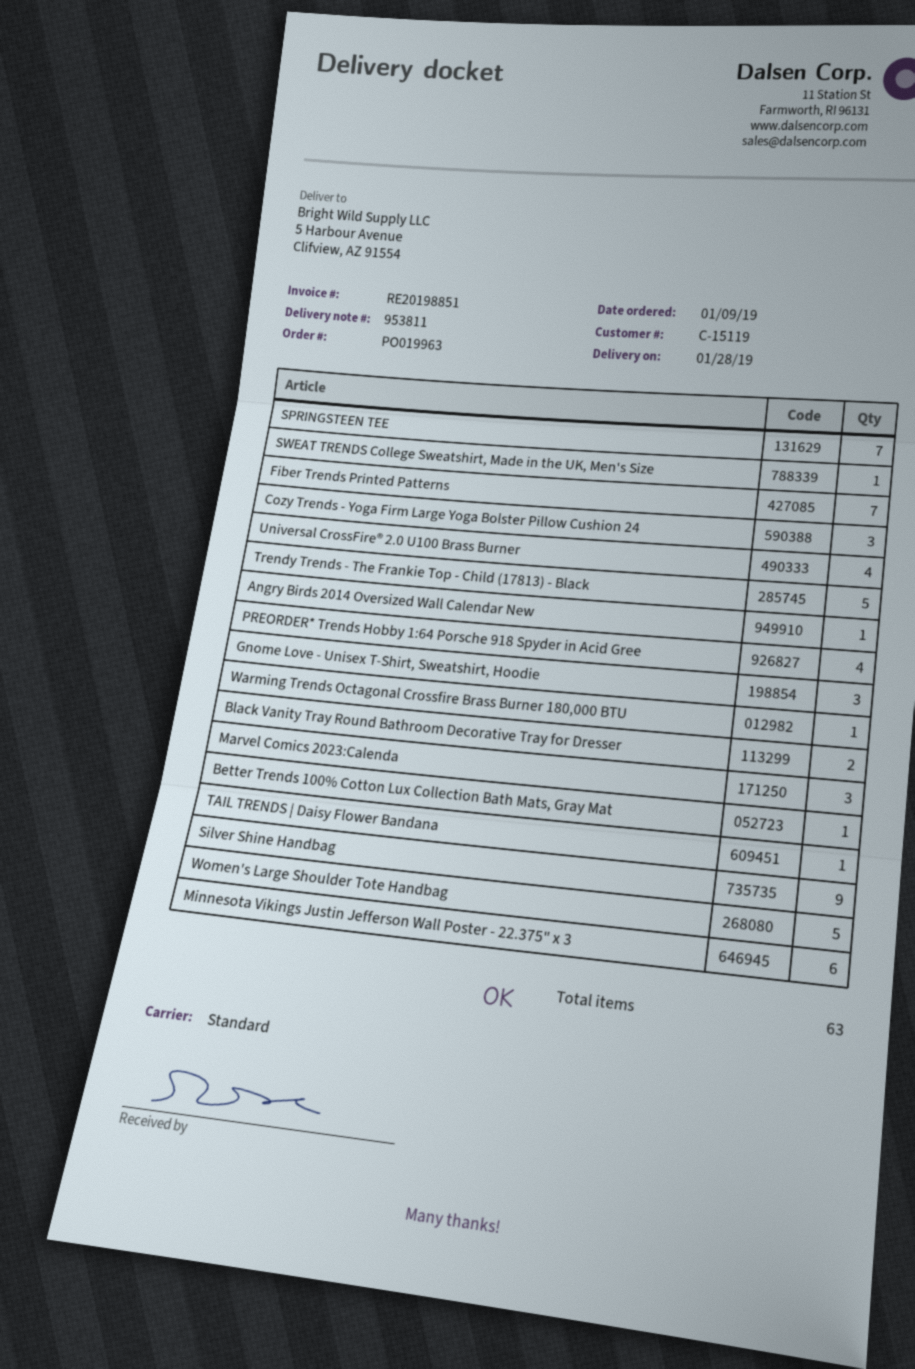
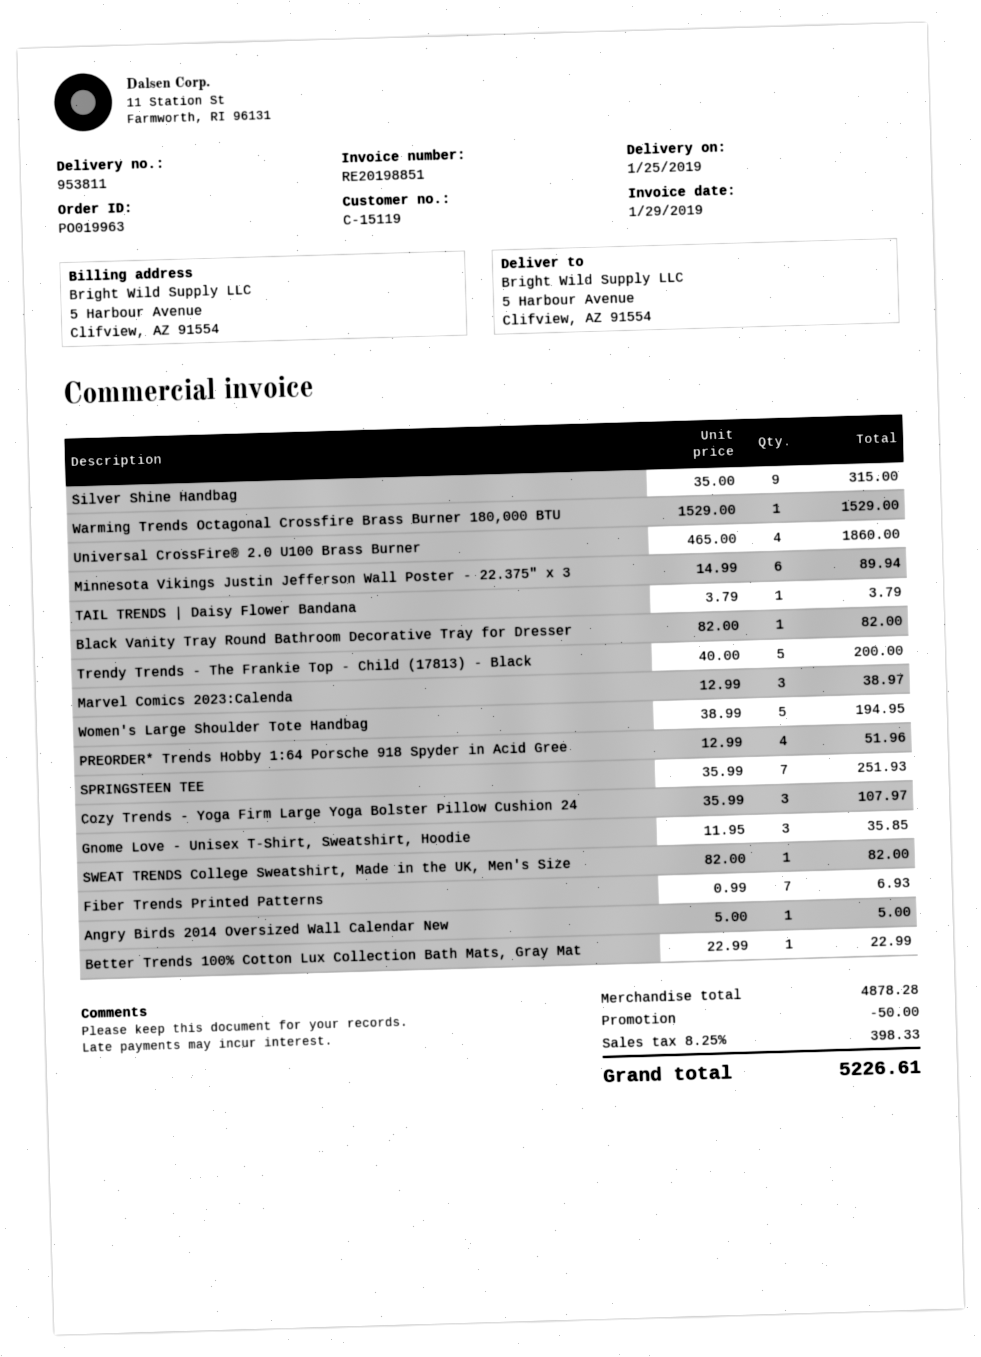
delivery date: 2019-01-28 -> 2019-01-25
Black Vanity Tray Round Bathroom Decorative Tray for Dresser: 2 -> 1

